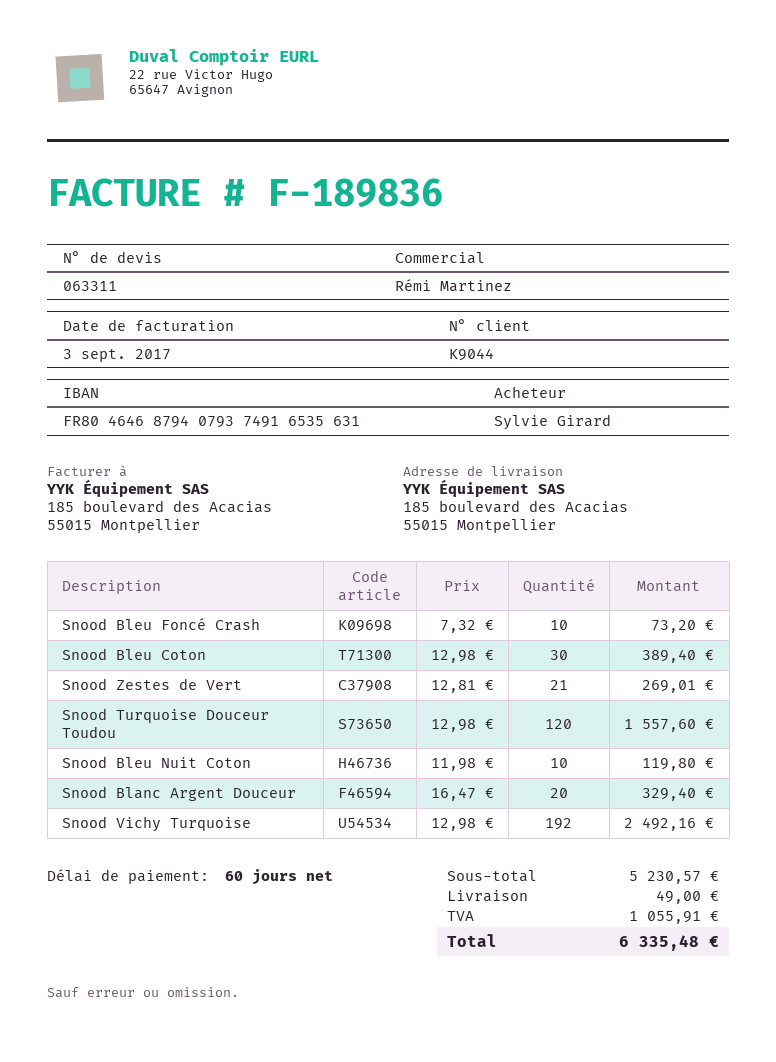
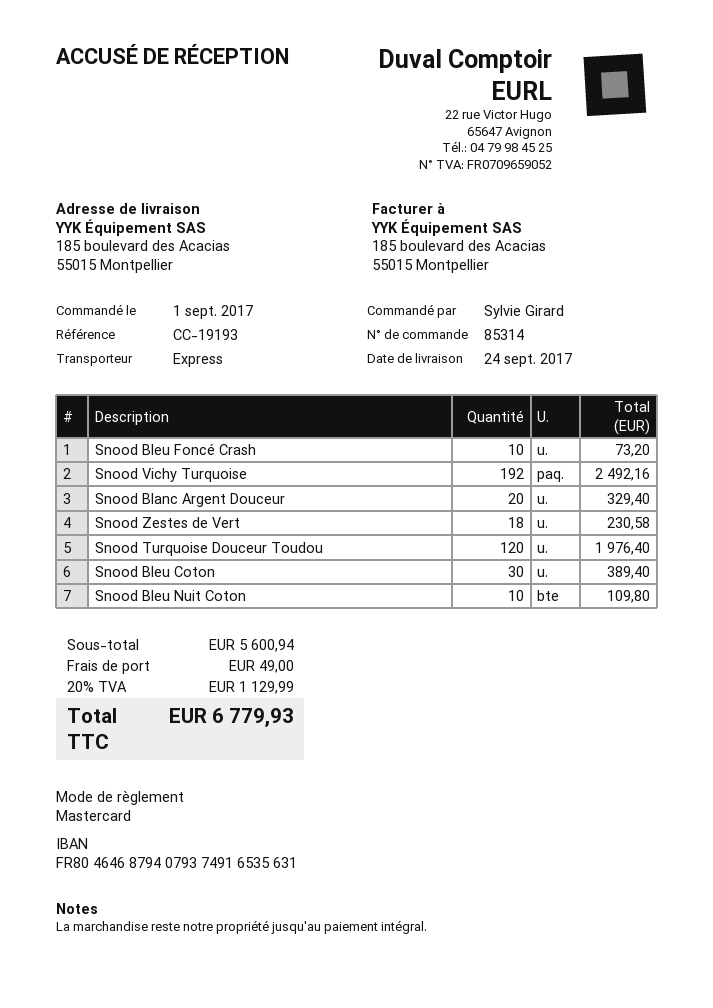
Snood Zestes de Vert: 21 for 269.01 -> 18 for 230.58
Snood Turquoise Douceur Toudou: 120 for 1557.60 -> 120 for 1976.40
Snood Bleu Nuit Coton: 10 for 119.80 -> 10 for 109.80
subtotal: 5230.57 -> 5600.94
tax: 1055.91 -> 1129.99
total: 6335.48 -> 6779.93

